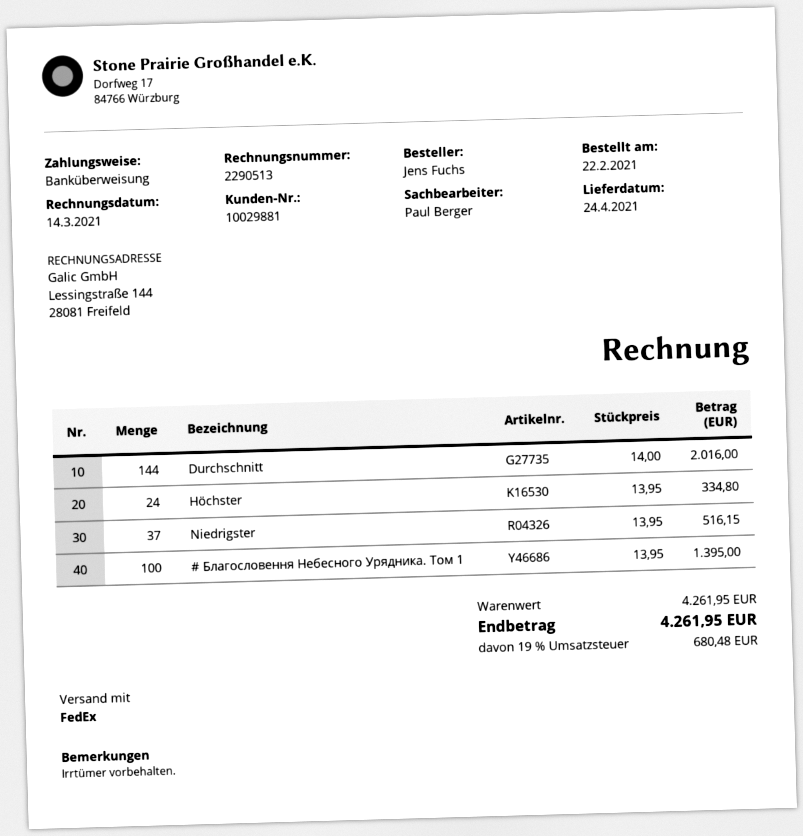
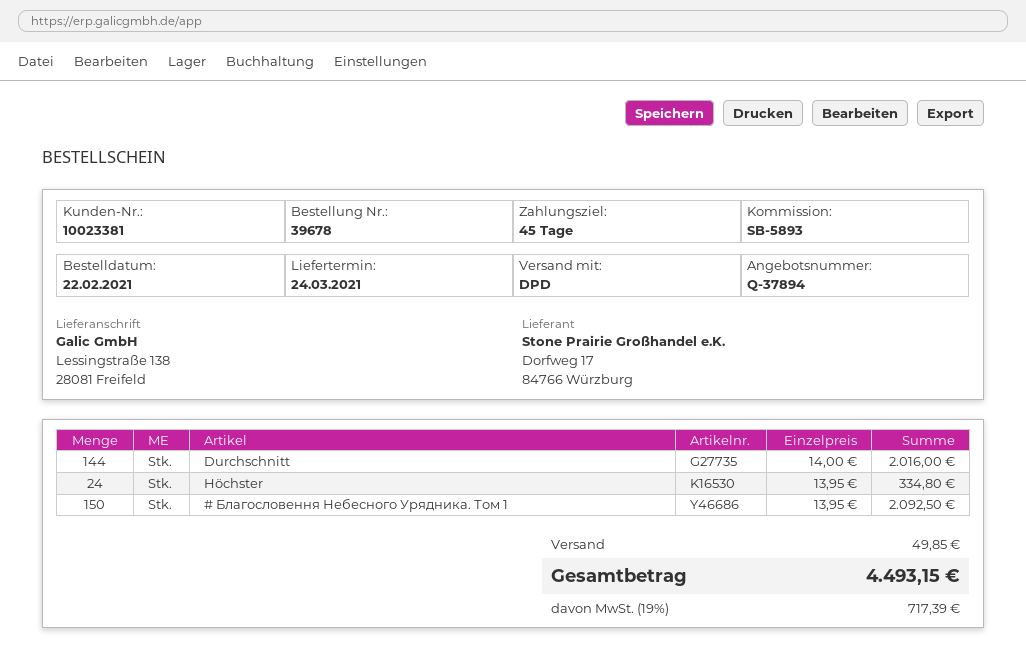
delivery date: 2021-04-24 -> 2021-03-24
customer number: 10029881 -> 10023381
shipping method: FedEx -> DPD
Niedrigster: 37 x 13.95 = 516.15 -> none
# Благословення Небесного Урядника. Том 1: 100 x 13.95 = 1395.00 -> 150 x 13.95 = 2092.50
shipping: none -> 49.85
tax: 19% = 680.48 -> 19% = 717.39
total: 4261.95 -> 4493.15

